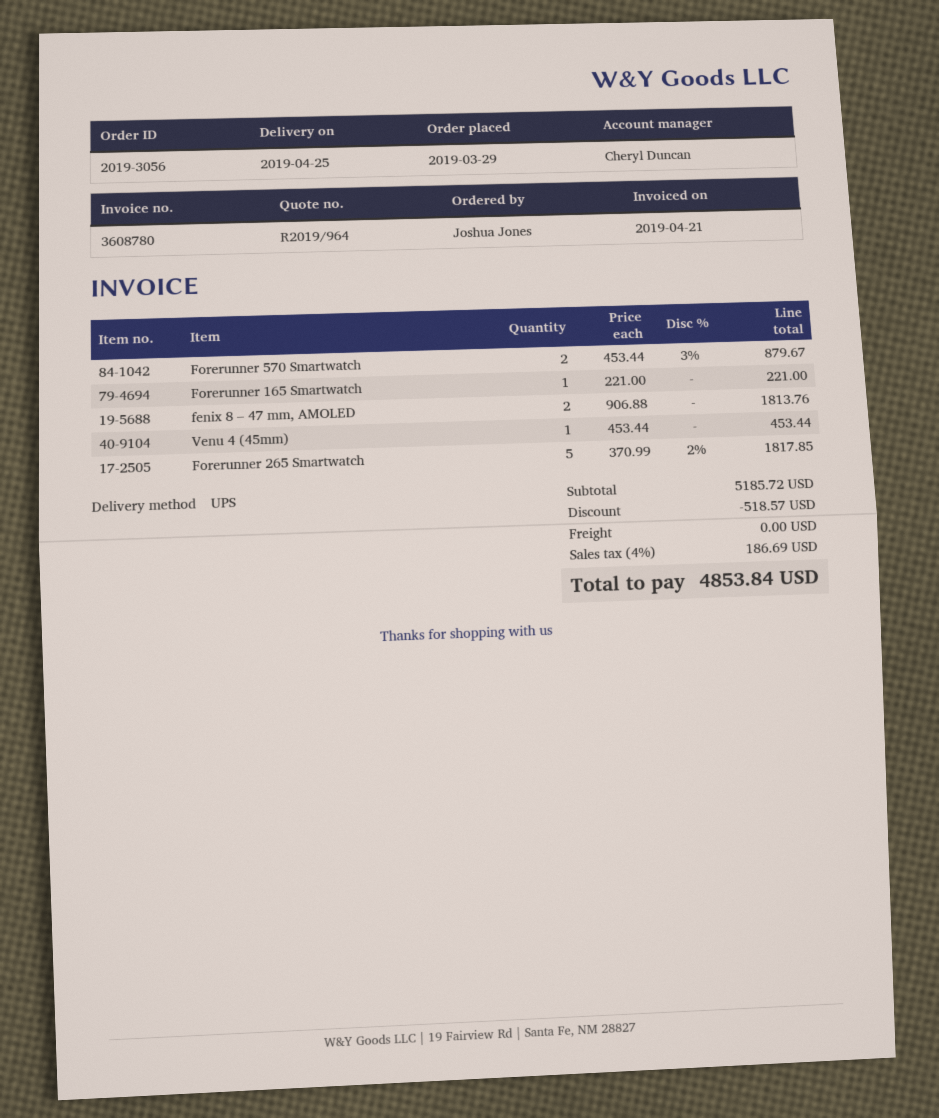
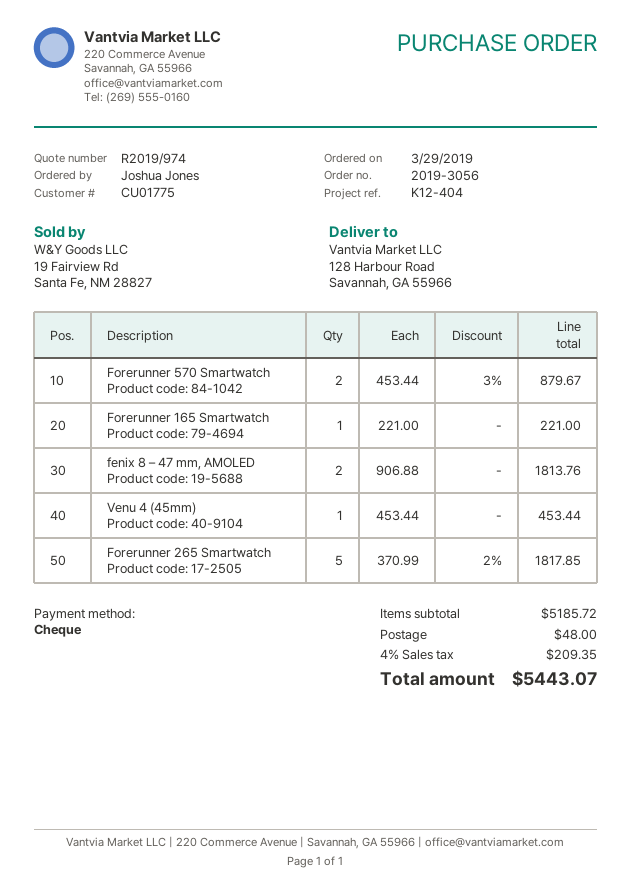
quote number: R2019/964 -> R2019/974
discount: 518.57 -> none
shipping: 0.00 -> 48.00
tax: 4% = 186.69 -> 4% = 209.35
total: 4853.84 -> 5443.07

